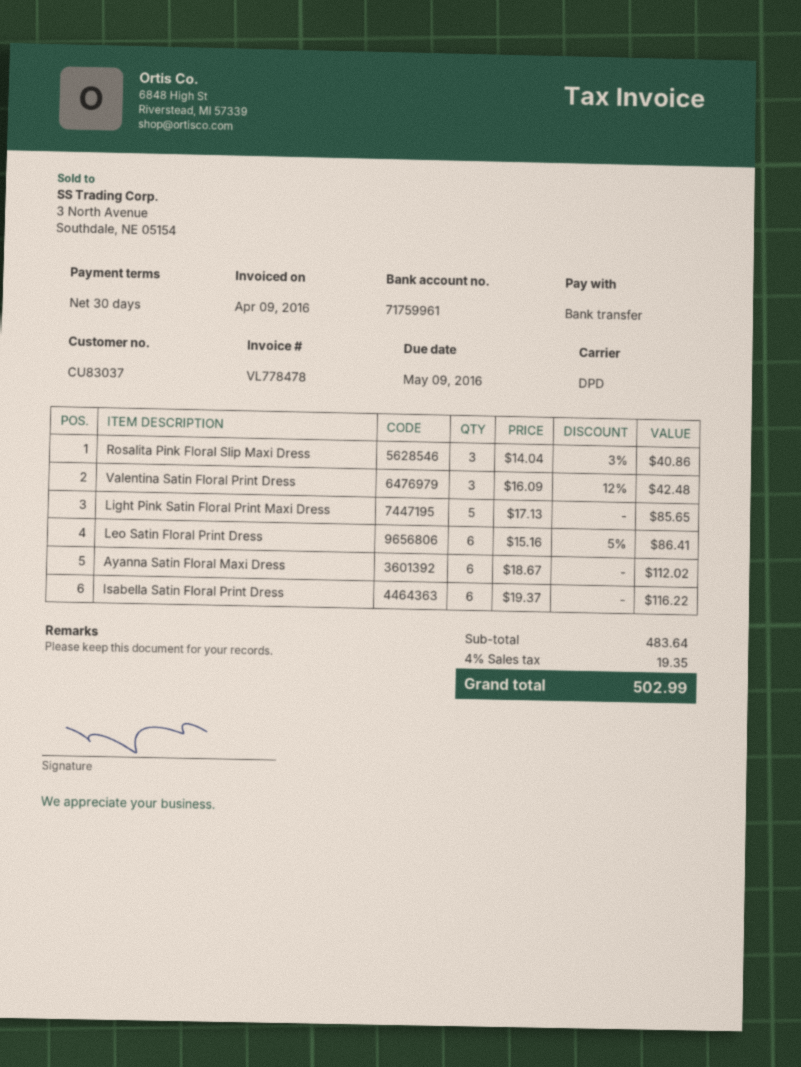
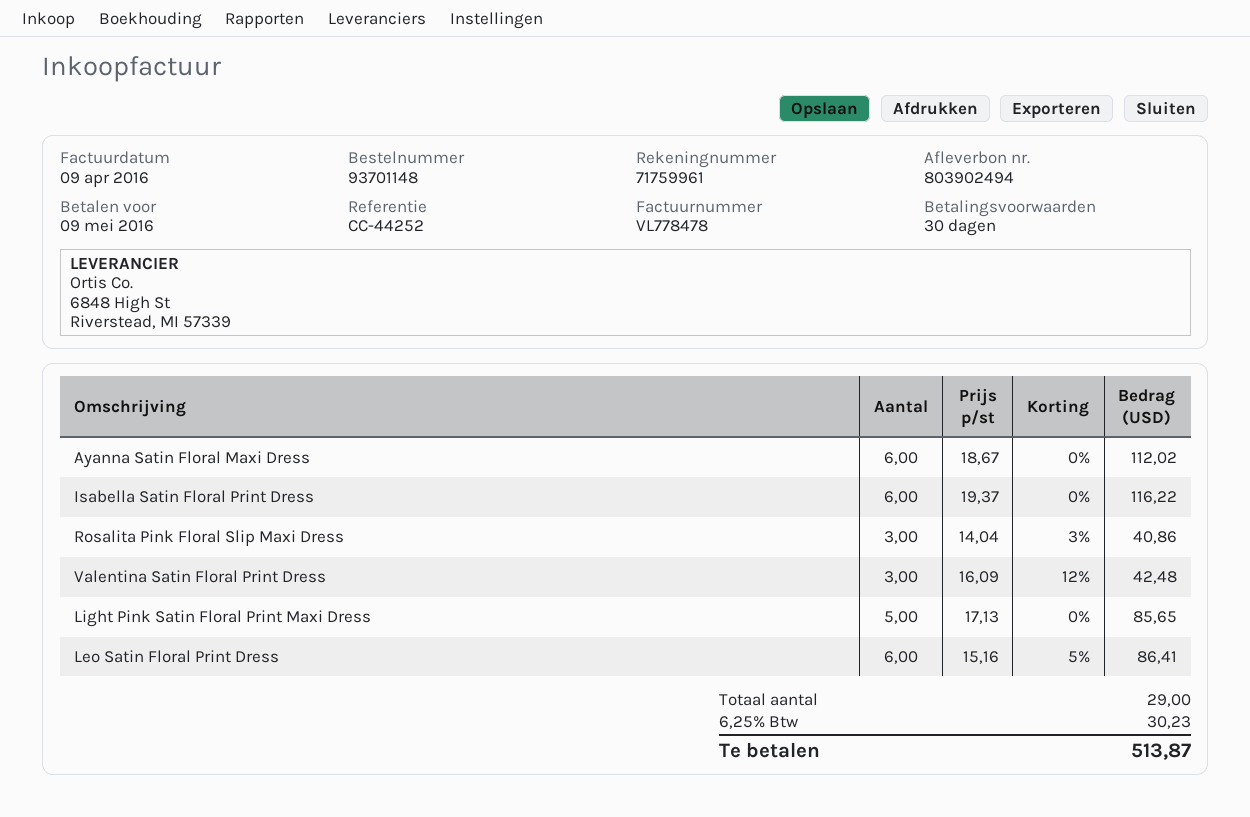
tax: 4% = 19.35 -> 6.25% = 30.23
total: 502.99 -> 513.87

